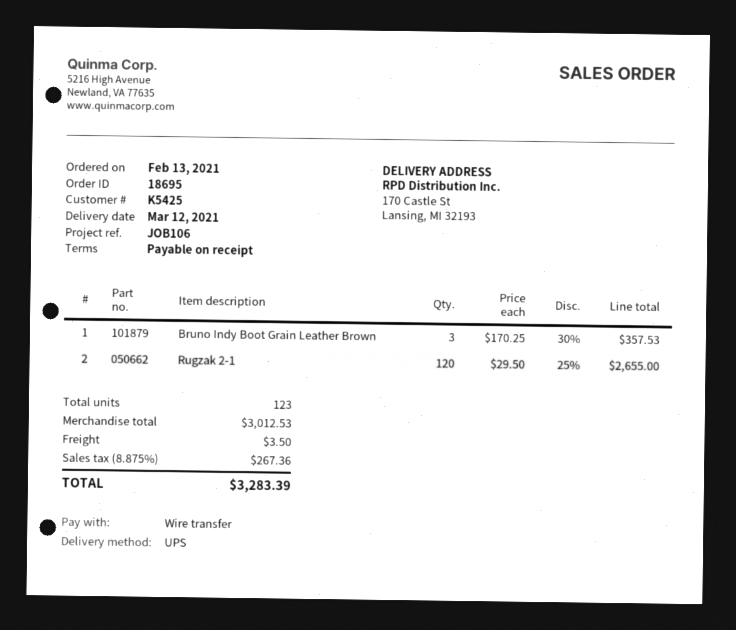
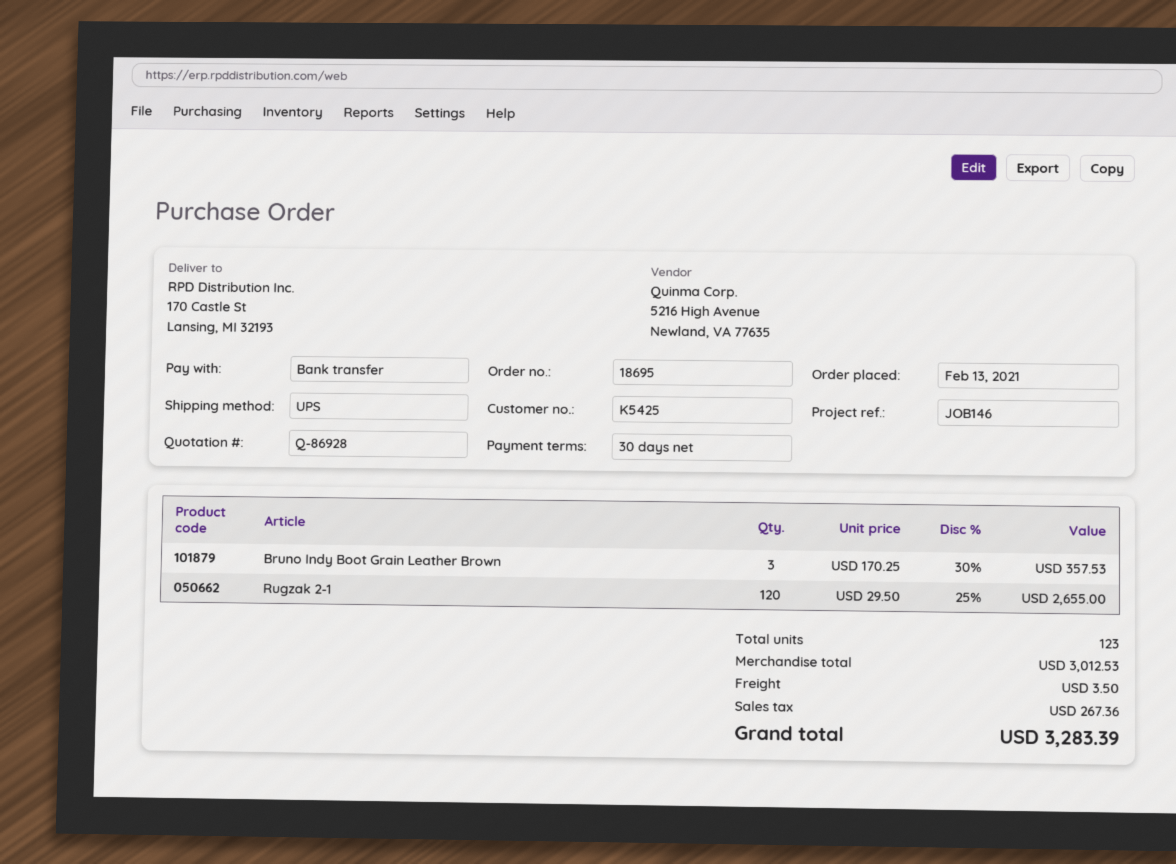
payment terms: on receipt -> 30 days
reference: JOB106 -> JOB146

